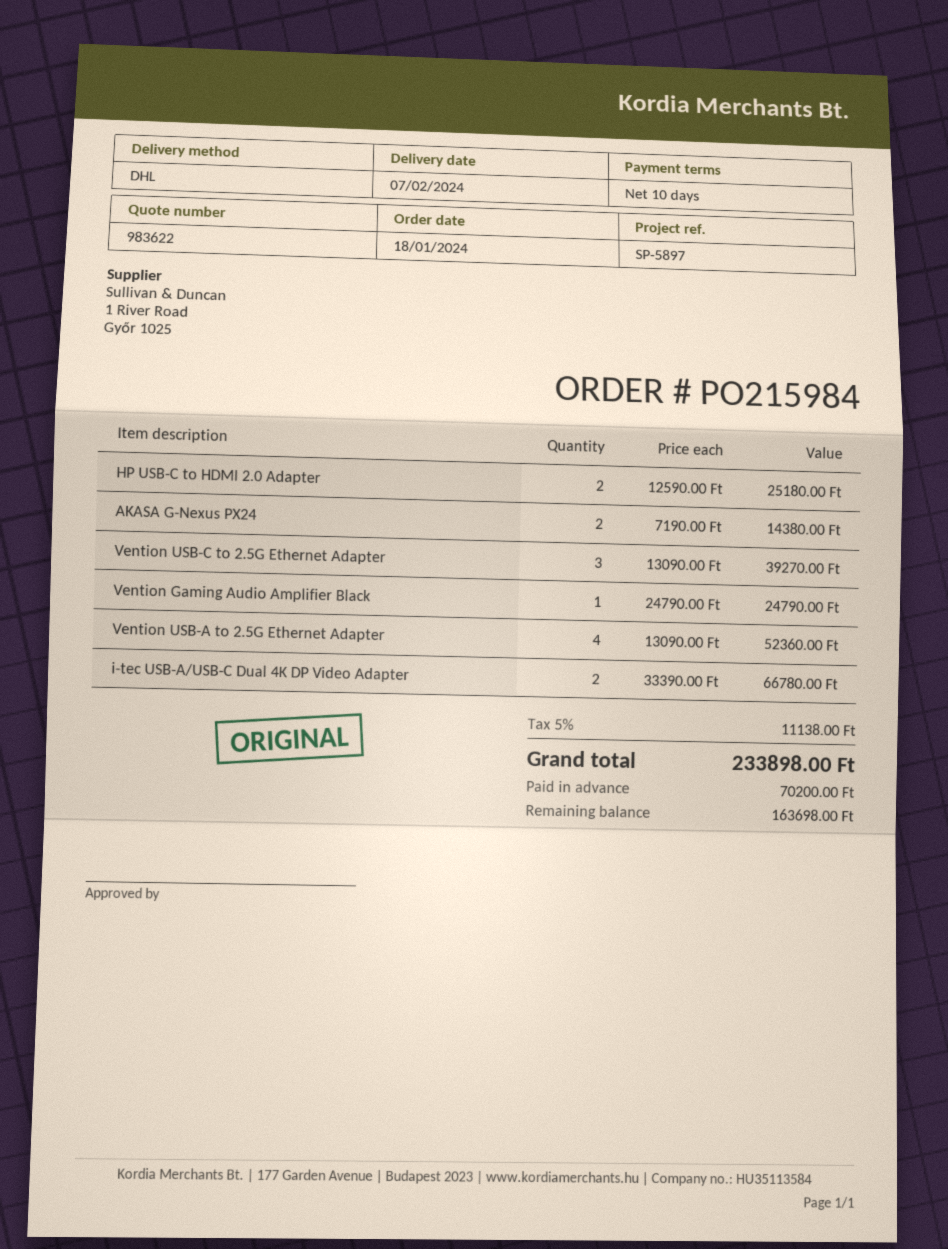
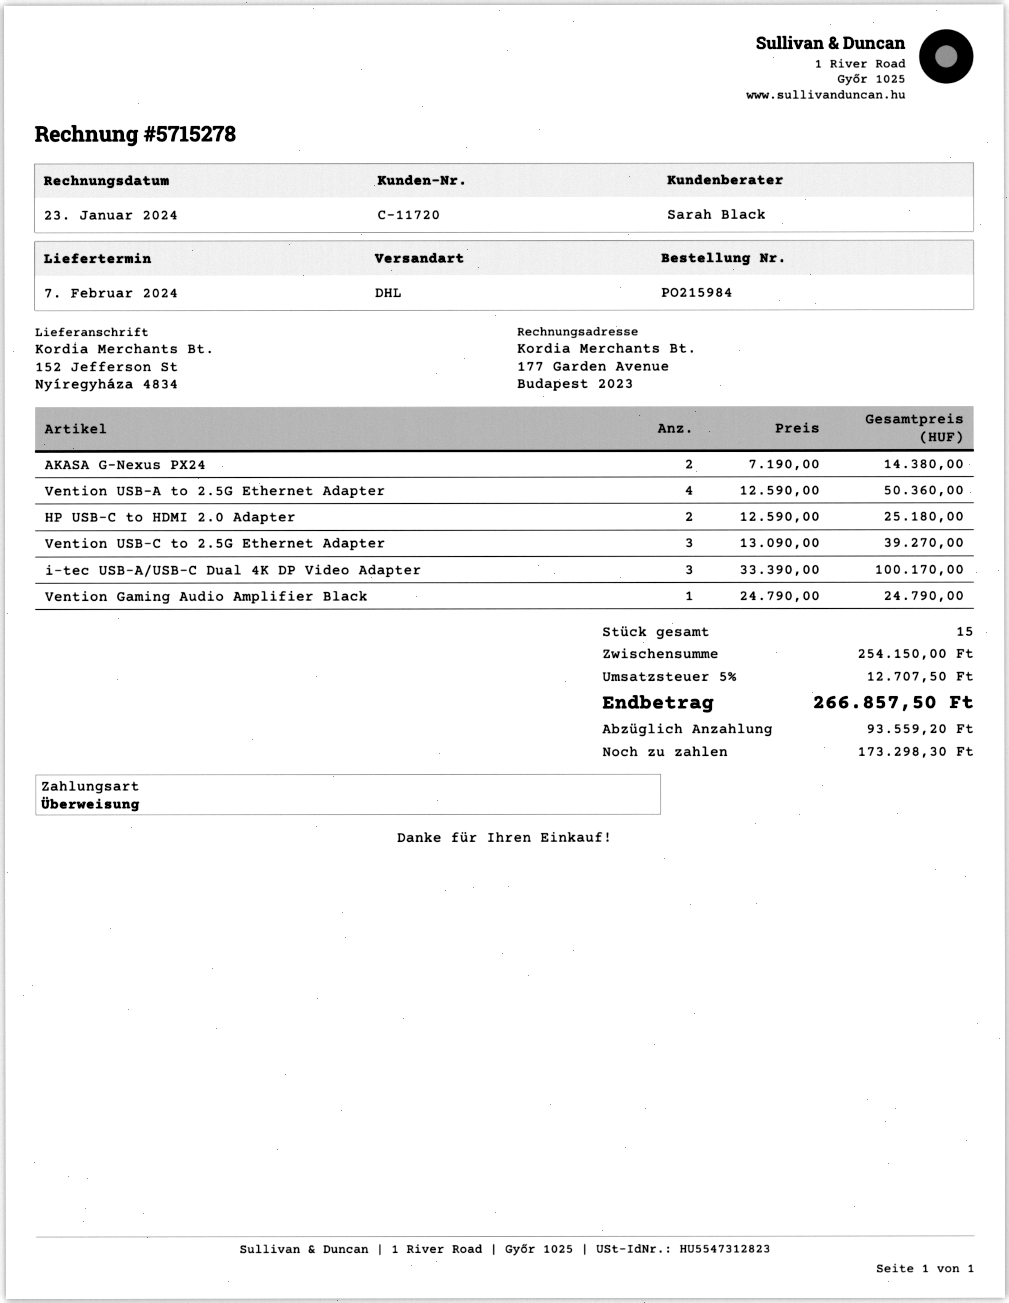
Vention USB-A to 2.5G Ethernet Adapter: 4 x 13090.00 = 52360.00 -> 4 x 12590.00 = 50360.00
i-tec USB-A/USB-C Dual 4K DP Video Adapter: 2 x 33390.00 = 66780.00 -> 3 x 33390.00 = 100170.00
tax: 5% = 11138.00 -> 5% = 12707.50
total: 233898.00 -> 266857.50
deposit: 70200.00 -> 93559.20
balance: 163698.00 -> 173298.30

